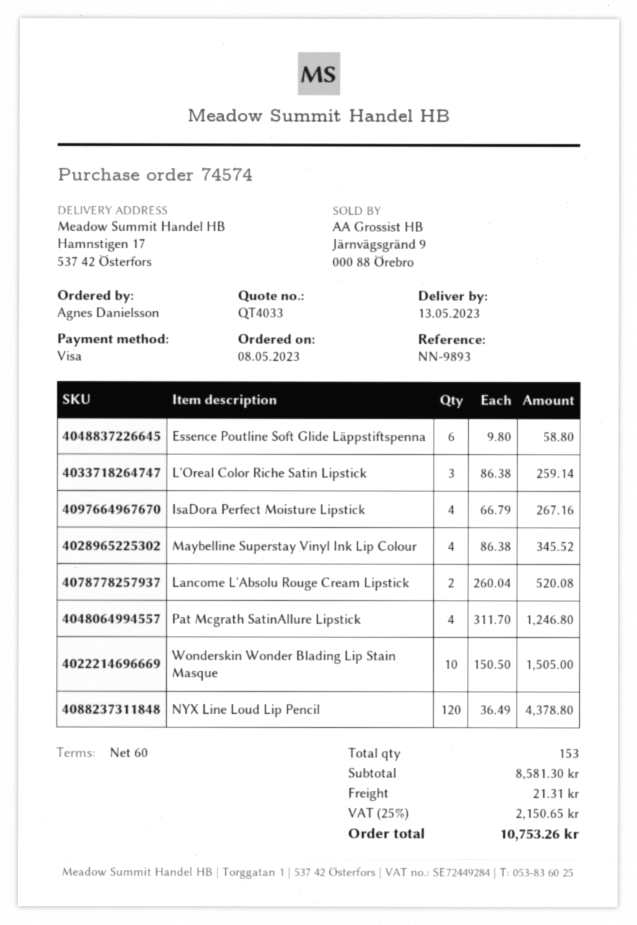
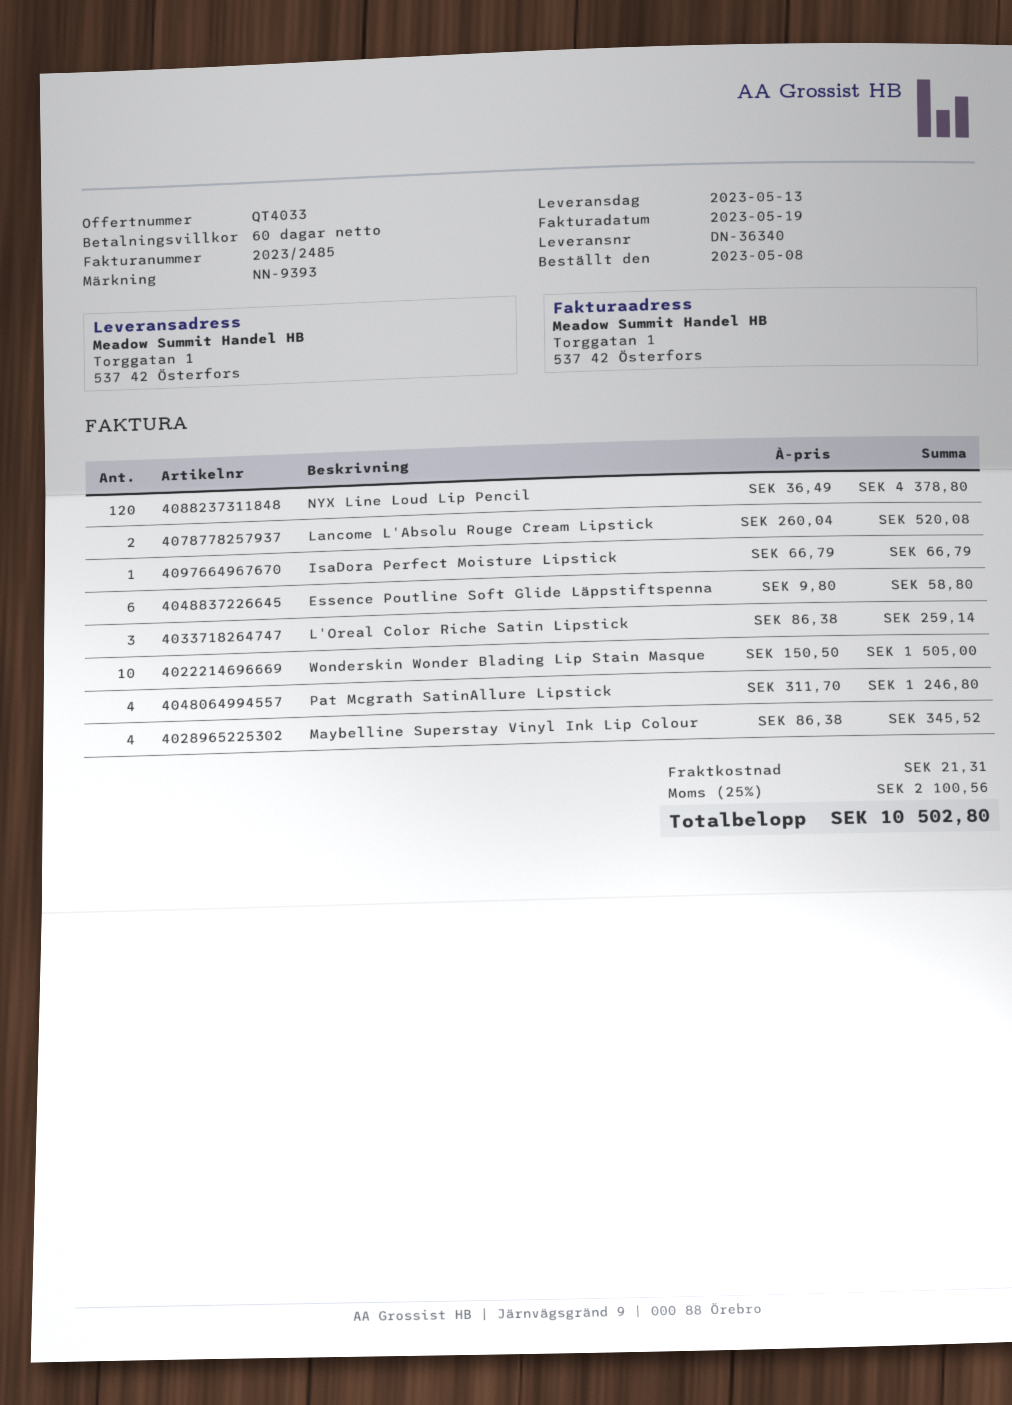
reference: NN-9893 -> NN-9393
ship to: Hamnstigen 17, 537 42 Österfors -> Torggatan 1, 537 42 Österfors
IsaDora Perfect Moisture Lipstick: 4 x 66.79 = 267.16 -> 1 x 66.79 = 66.79
tax: 25% = 2150.65 -> 25% = 2100.56
total: 10753.26 -> 10502.80

